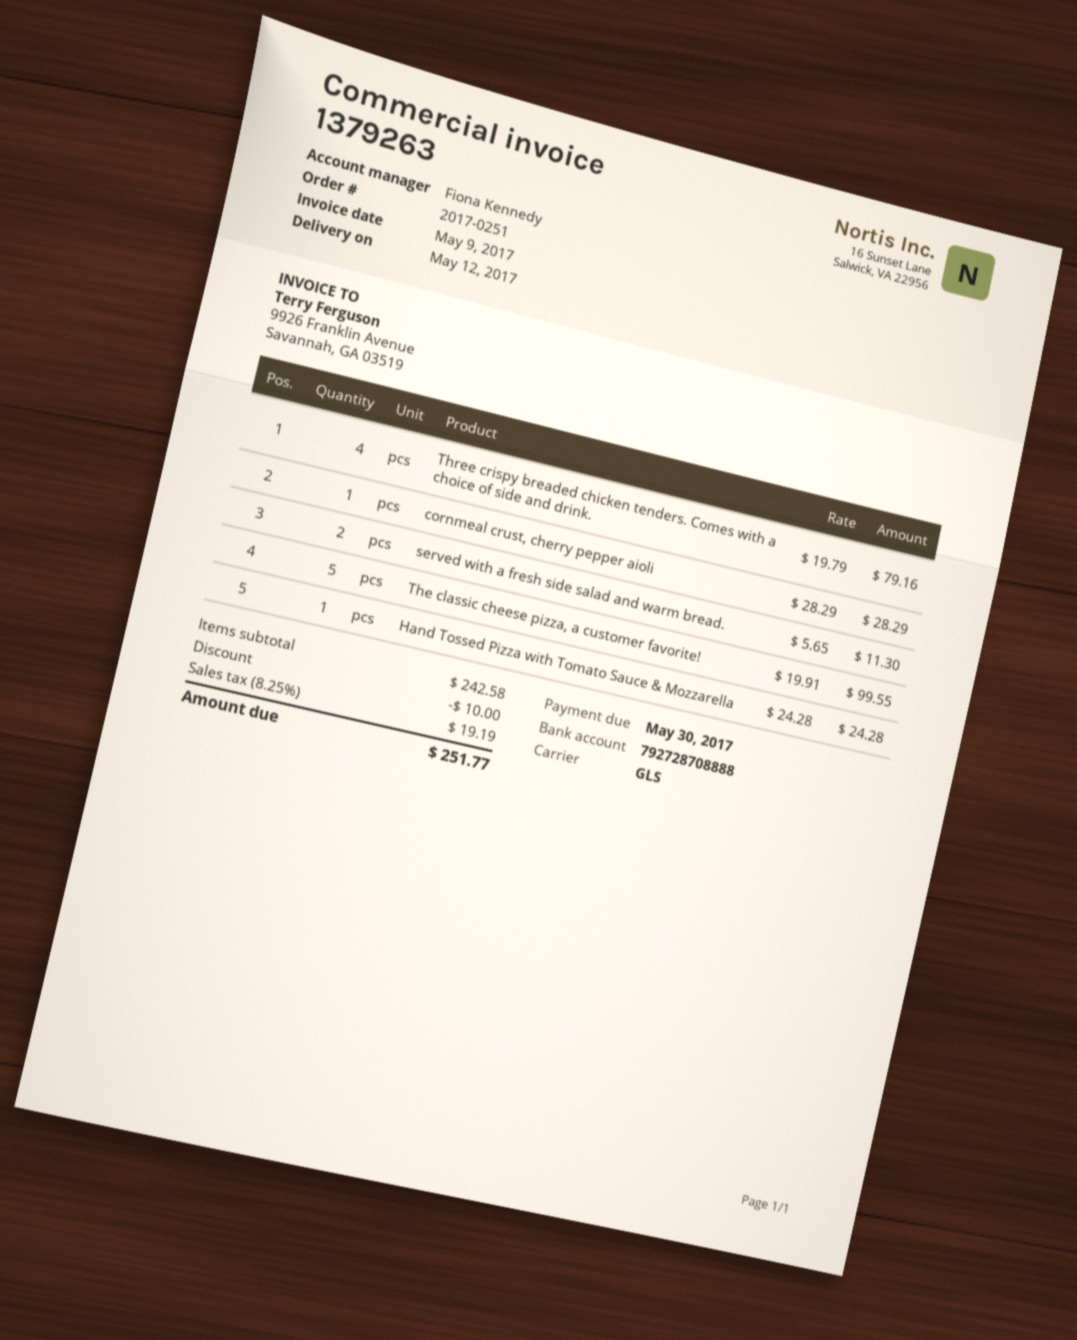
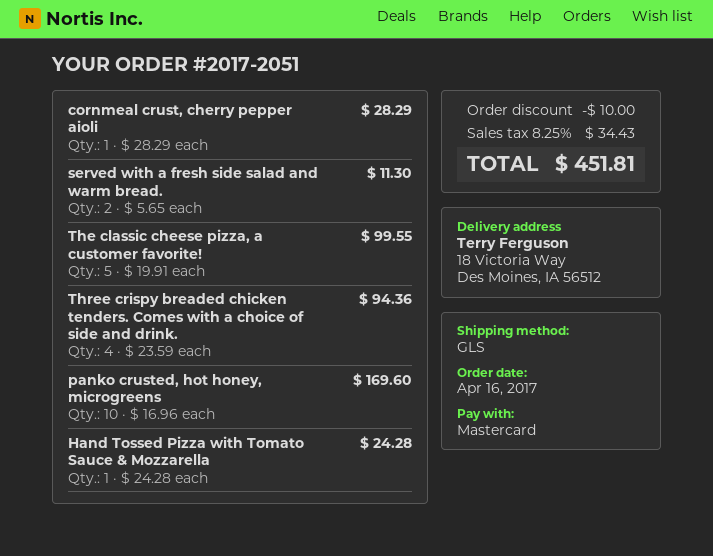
order number: 2017-0251 -> 2017-2051
Three crispy breaded chicken tenders. Comes with a choice of side and drink.: 4 x 19.79 = 79.16 -> 4 x 23.59 = 94.36
panko crusted, hot honey, microgreens: none -> 10 x 16.96 = 169.60
tax: 8.25% = 19.19 -> 8.25% = 34.43
total: 251.77 -> 451.81

